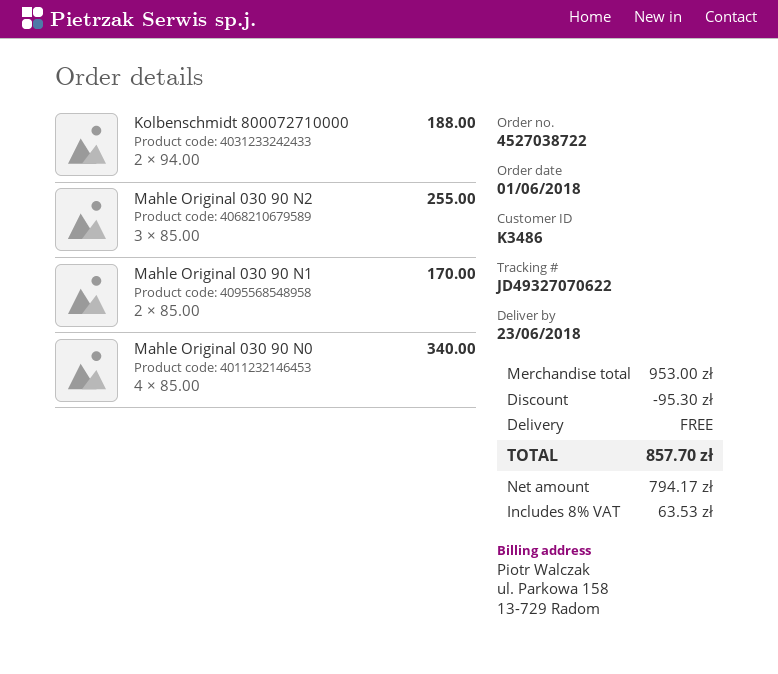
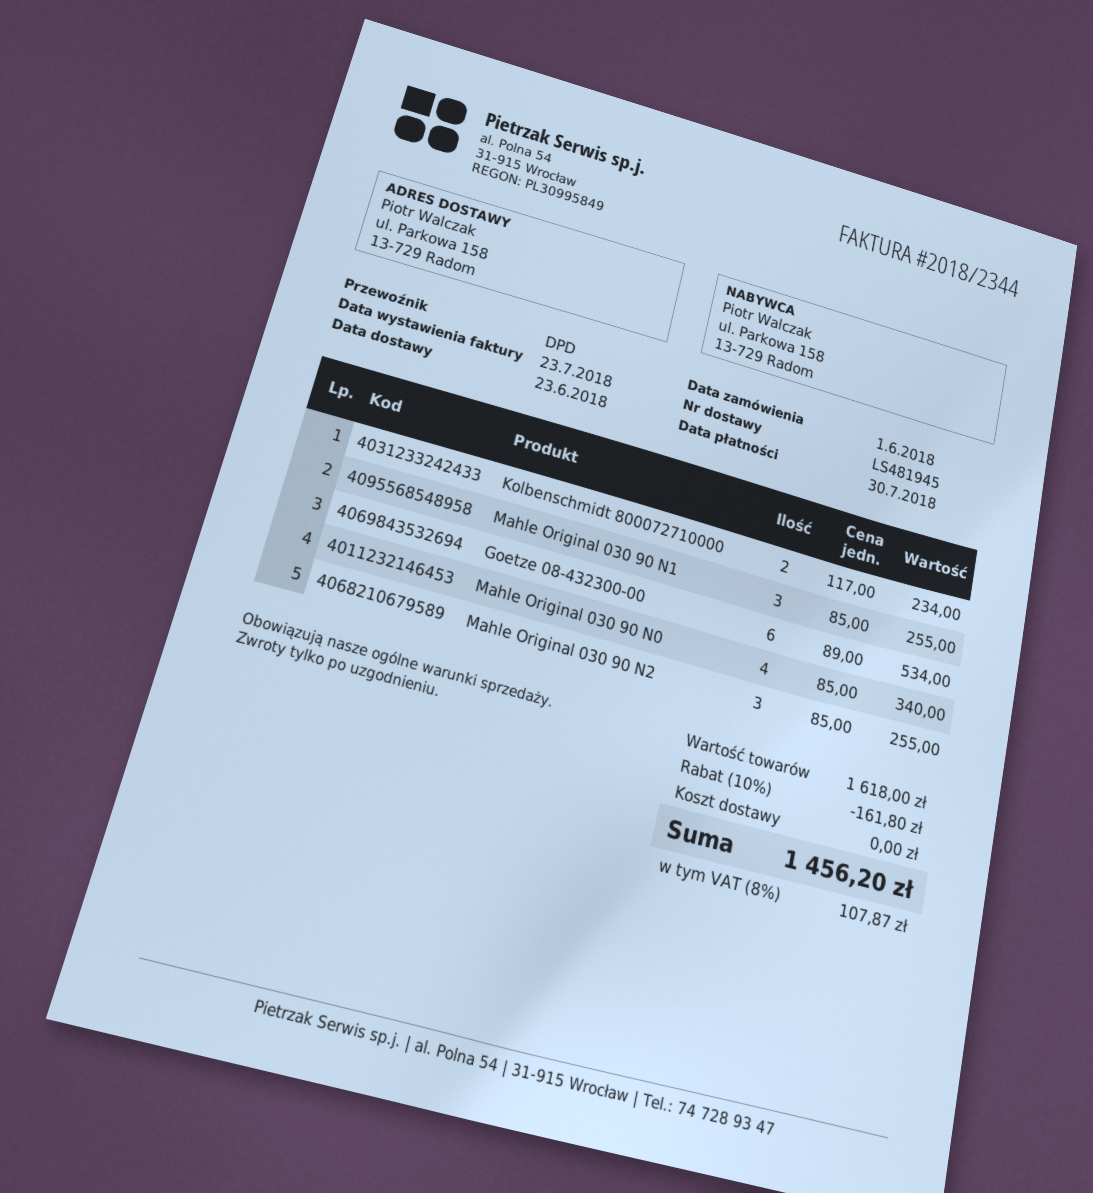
Kolbenschmidt 800072710000: 2 x 94.00 = 188.00 -> 2 x 117.00 = 234.00
Mahle Original 030 90 N1: 2 x 85.00 = 170.00 -> 3 x 85.00 = 255.00
Goetze 08-432300-00: none -> 6 x 89.00 = 534.00
subtotal: 953.00 -> 1618.00
discount: 95.30 -> 161.80
tax: 8% = 63.53 -> 8% = 107.87
total: 857.70 -> 1456.20

